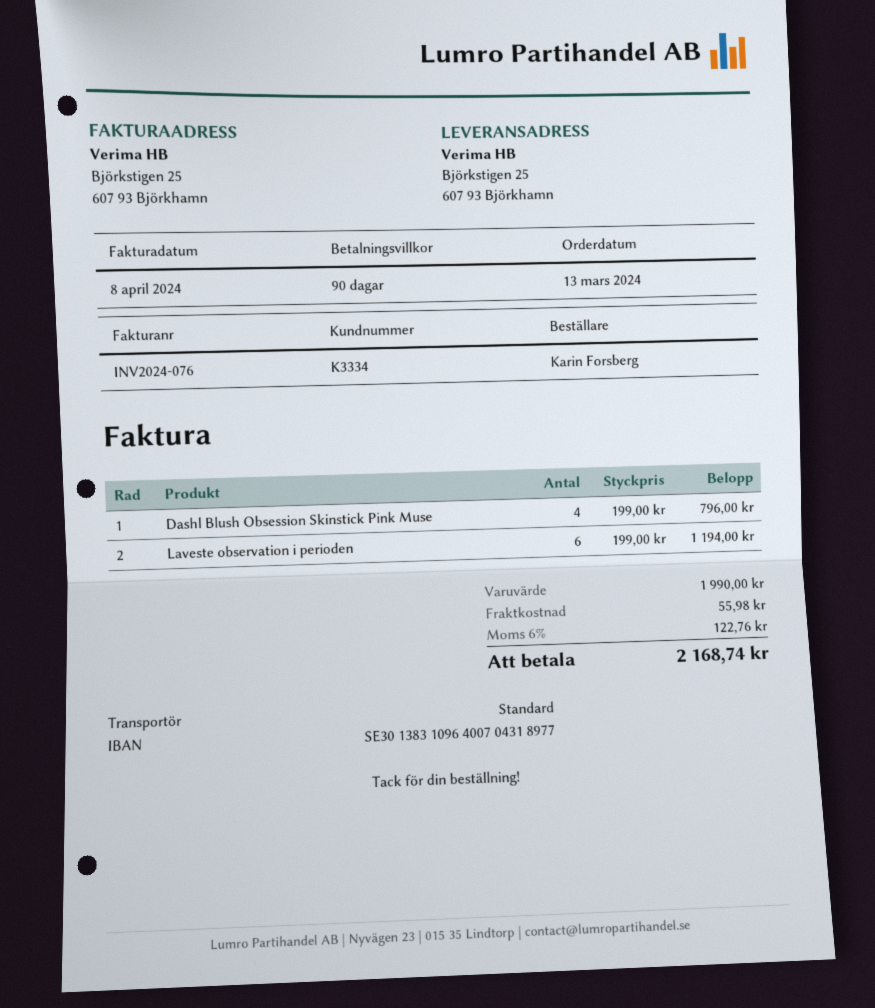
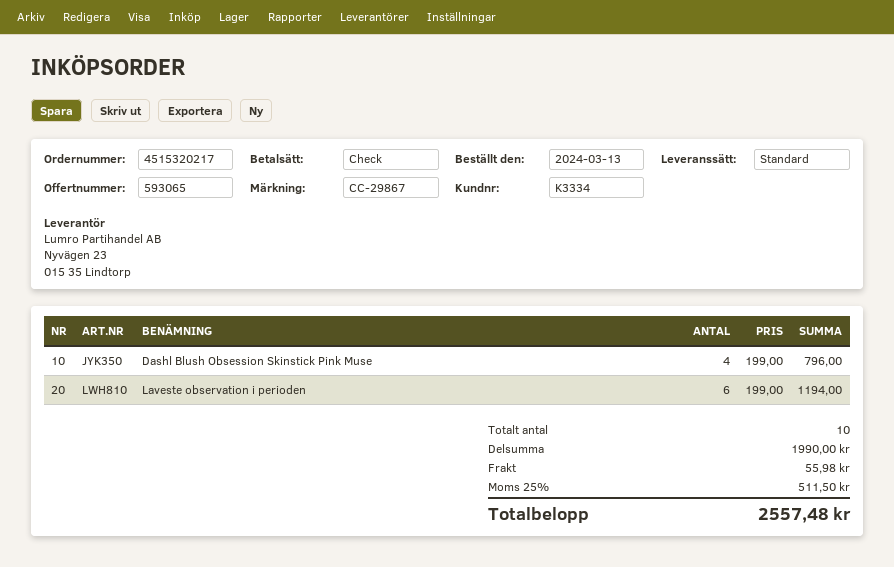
tax: 6% = 122.76 -> 25% = 511.50
total: 2168.74 -> 2557.48

